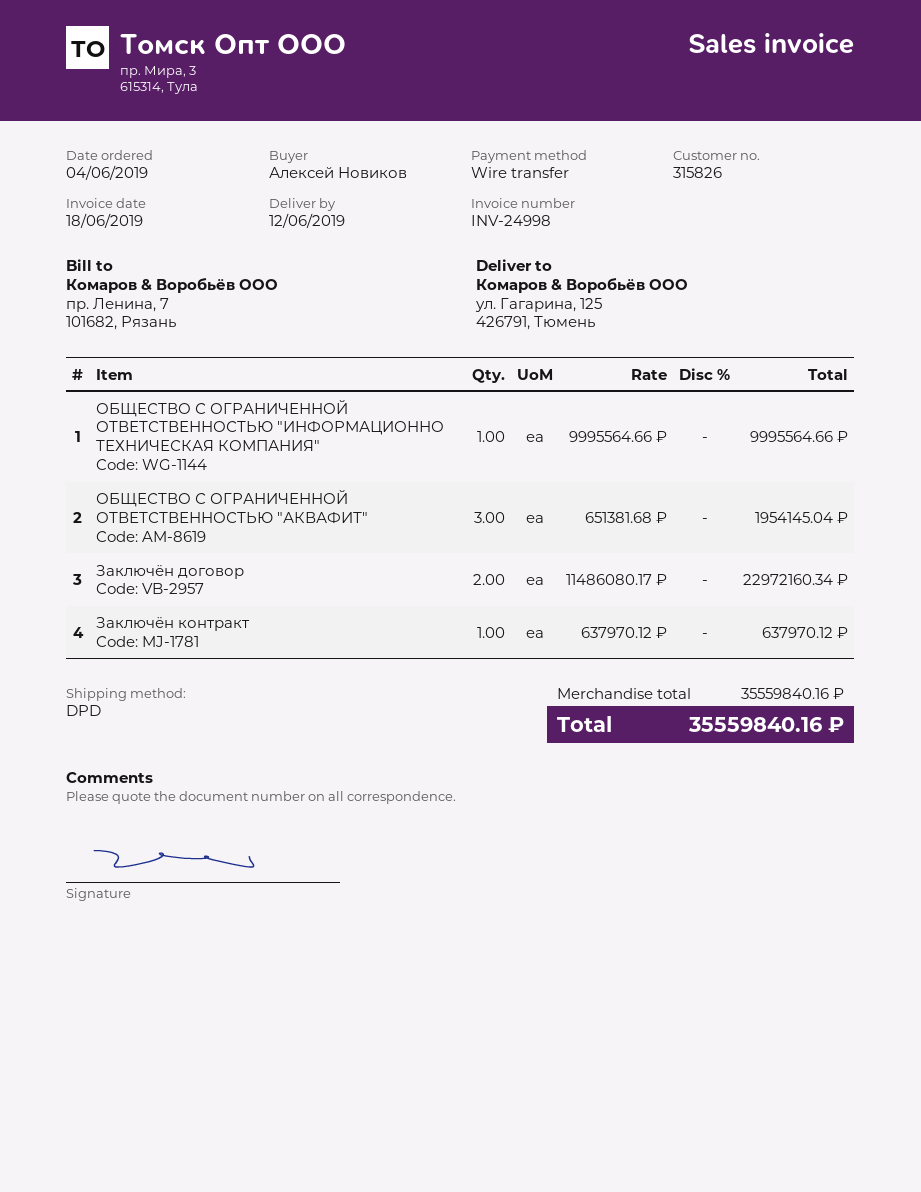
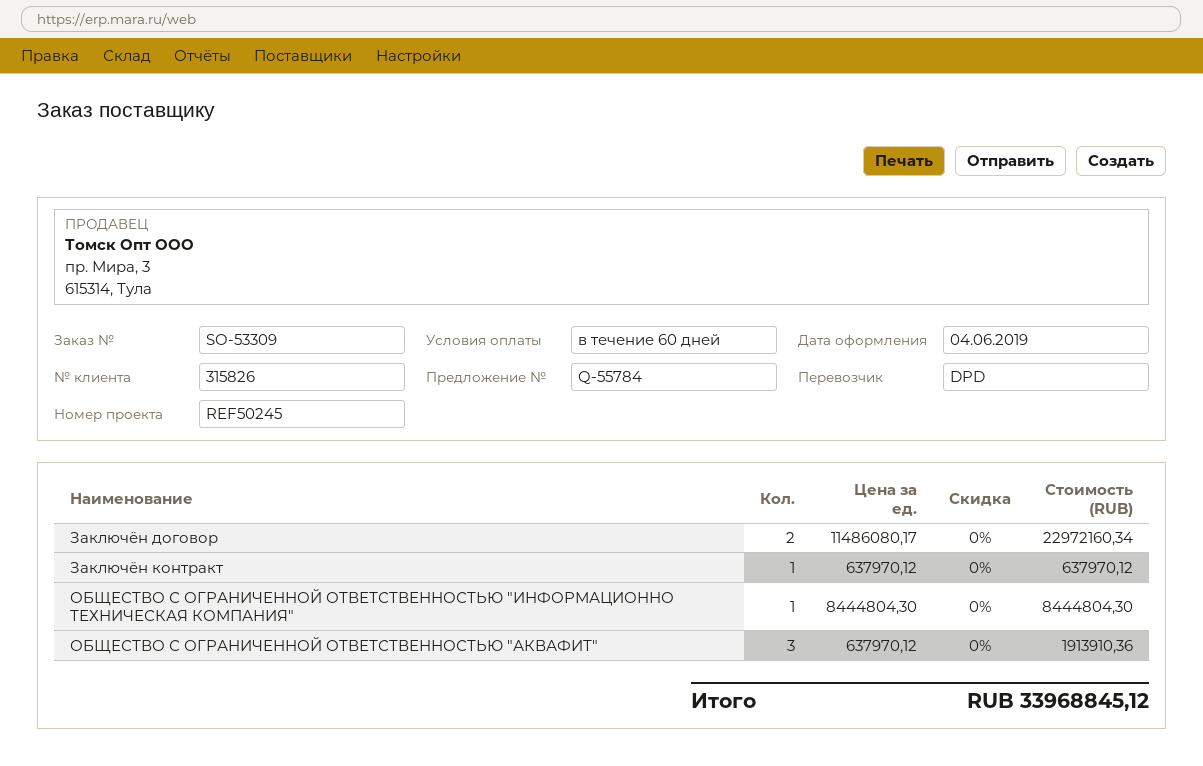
ОБЩЕСТВО С ОГРАНИЧЕННОЙ ОТВЕТСТВЕННОСТЬЮ "ИНФОРМАЦИОННО ТЕХНИЧЕСКАЯ КОМПАНИЯ": 1 x 9995564.66 = 9995564.66 -> 1 x 8444804.30 = 8444804.30
ОБЩЕСТВО С ОГРАНИЧЕННОЙ ОТВЕТСТВЕННОСТЬЮ "АКВАФИТ": 3 x 651381.68 = 1954145.04 -> 3 x 637970.12 = 1913910.36
total: 35559840.16 -> 33968845.12

